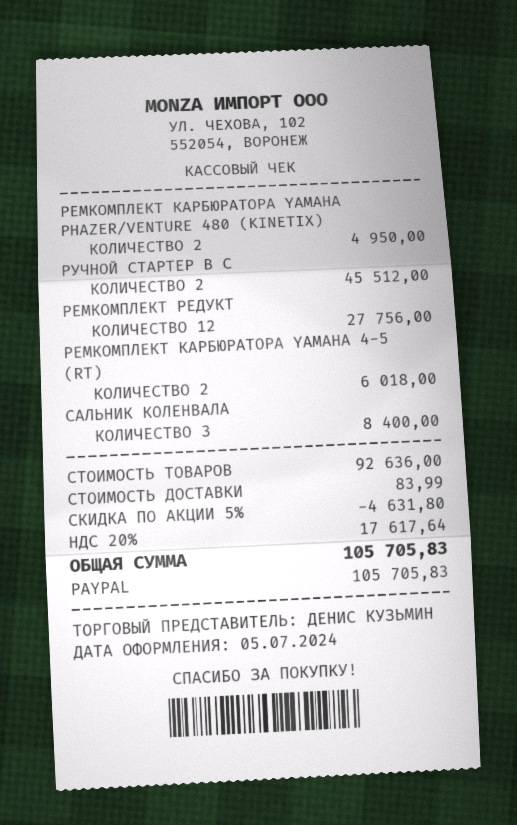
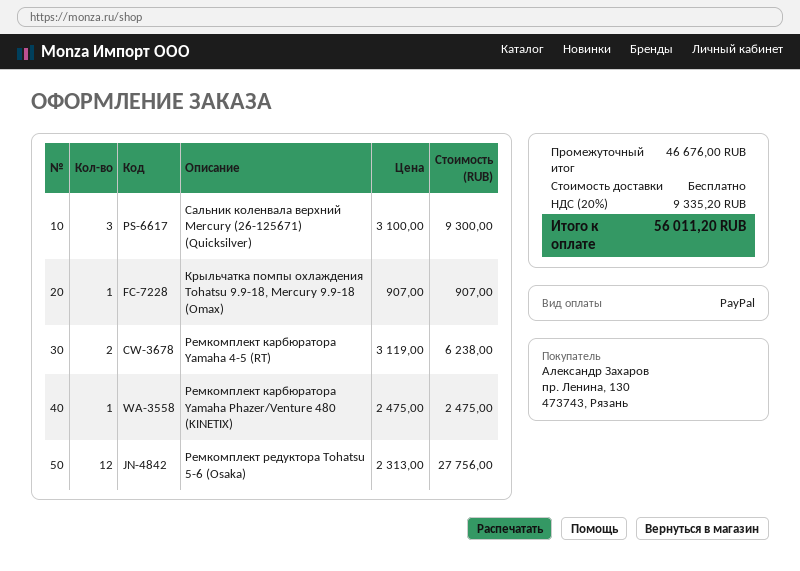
РЕМКОМПЛЕКТ КАРБЮРАТОРА YAMAHA PHAZER/VENTURE 480 (KINETIX): 2 for 4950.00 -> 1 for 2475.00
РУЧНОЙ СТАРТЕР В С: 2 for 45512.00 -> none
РЕМКОМПЛЕКТ КАРБЮРАТОРА YAMAHA 4-5 (RT): 2 for 6018.00 -> 2 for 6238.00
CАЛЬНИК КОЛЕНВАЛА: 3 for 8400.00 -> 3 for 9300.00
Крыльчатка помпы охлаждения Tohatsu 9.9-18, Mercury 9.9-18 (Omax): none -> 1 for 907.00
subtotal: 92636.00 -> 46676.00
discount: 5% = 4631.80 -> none
shipping: 83.99 -> 0.00
tax: 20% = 17617.64 -> 20% = 9335.20
total: 105705.83 -> 56011.20

